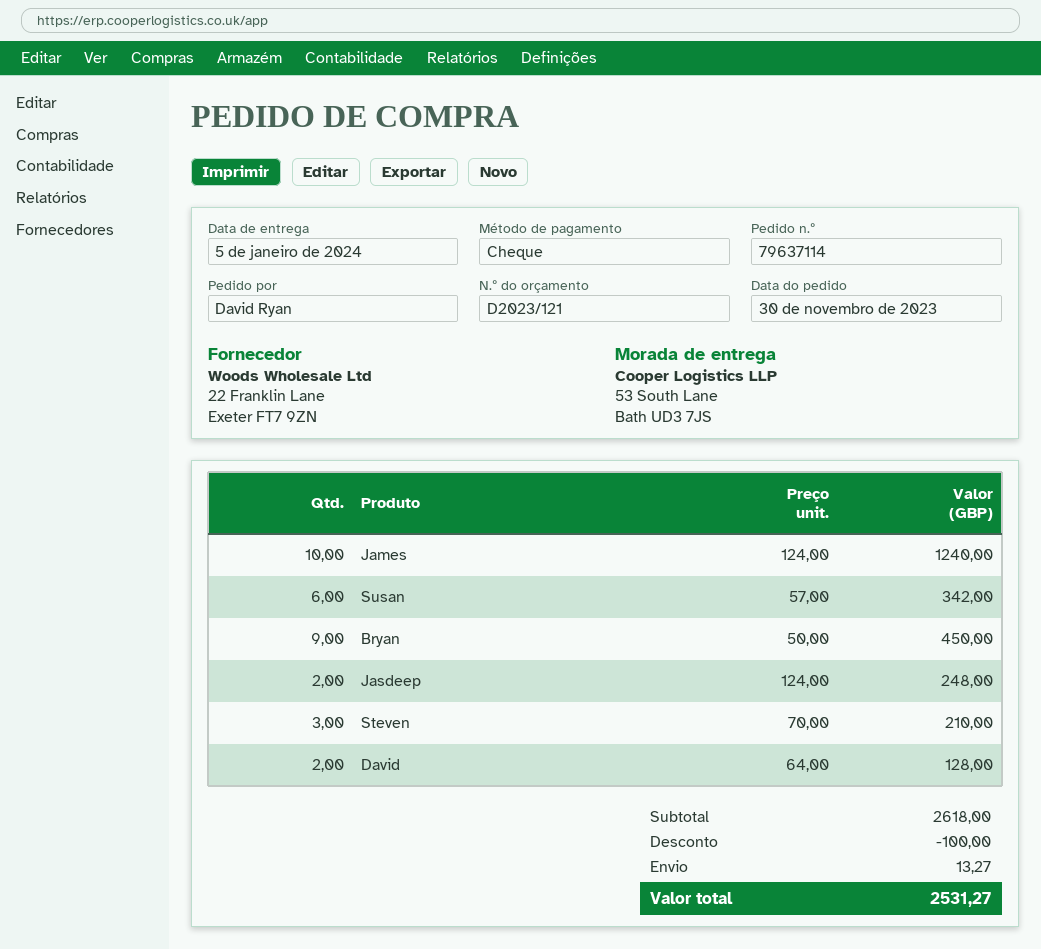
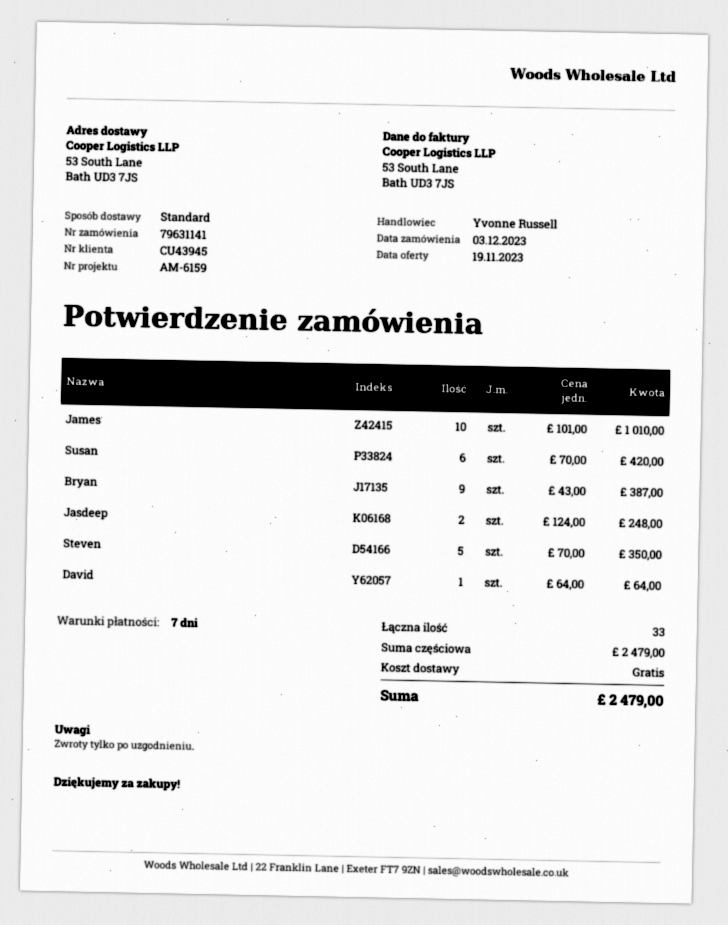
order number: 79637114 -> 79631141
order date: 2023-11-30 -> 2023-12-03
James: 10 x 124.00 = 1240.00 -> 10 x 101.00 = 1010.00
Susan: 6 x 57.00 = 342.00 -> 6 x 70.00 = 420.00
Bryan: 9 x 50.00 = 450.00 -> 9 x 43.00 = 387.00
Steven: 3 x 70.00 = 210.00 -> 5 x 70.00 = 350.00
David: 2 x 64.00 = 128.00 -> 1 x 64.00 = 64.00
subtotal: 2618.00 -> 2479.00
discount: 100.00 -> none
shipping: 13.27 -> 0.00
total: 2531.27 -> 2479.00

